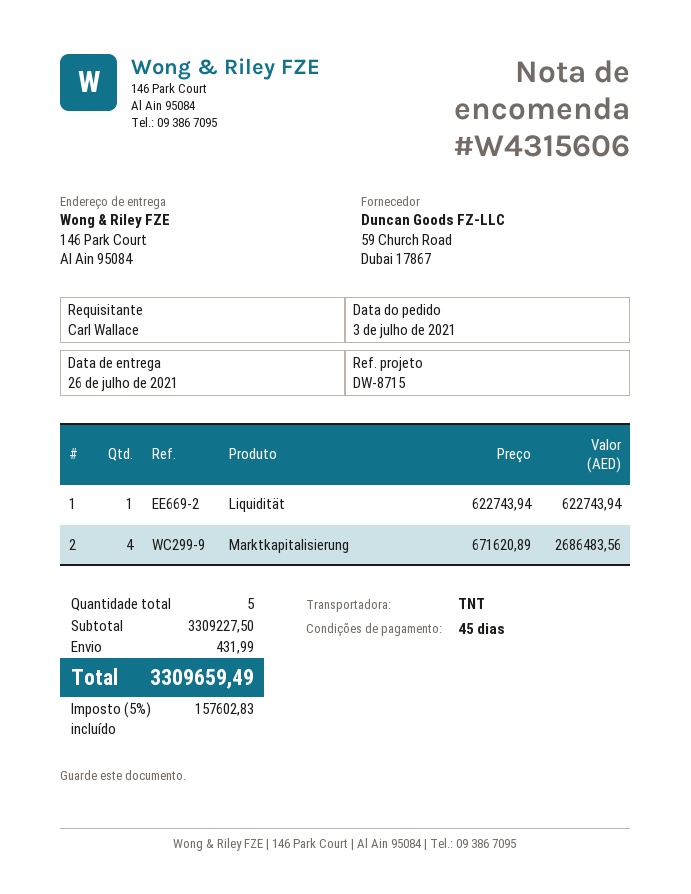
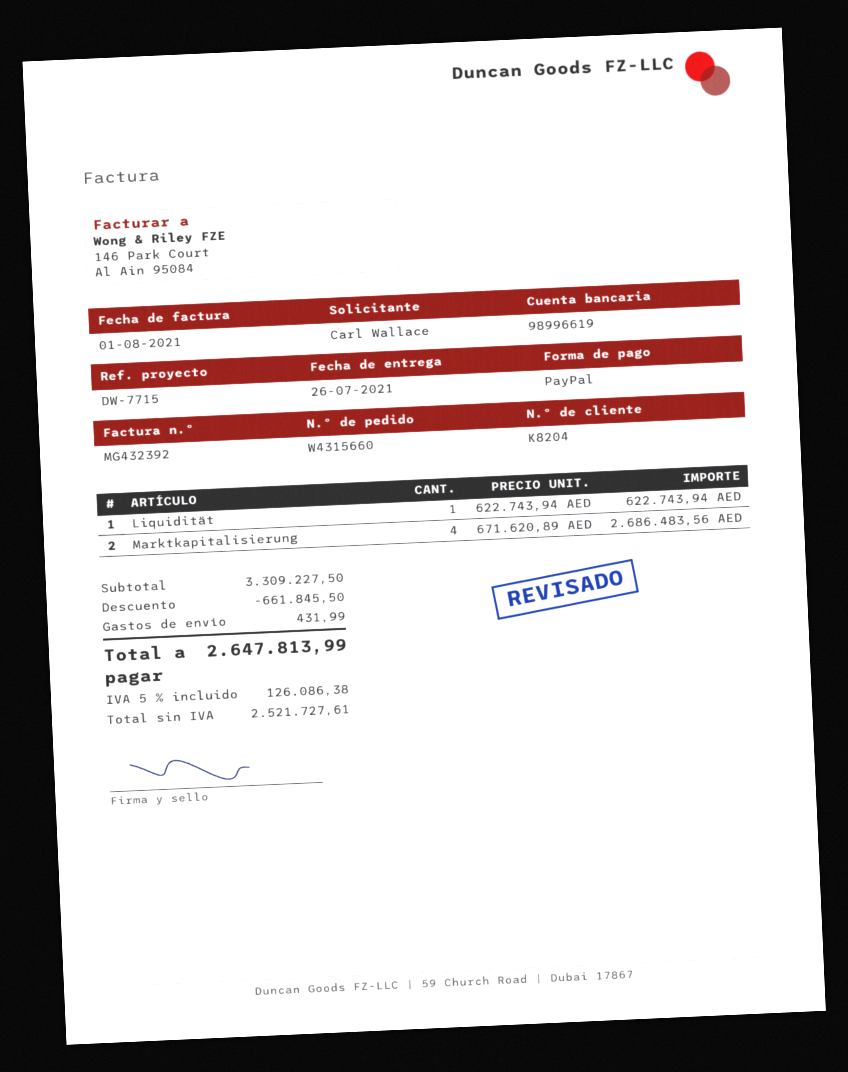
order number: W4315606 -> W4315660
reference: DW-8715 -> DW-7715
discount: none -> 661845.50
tax: 5% = 157602.83 -> 5% = 126086.38
total: 3309659.49 -> 2647813.99

